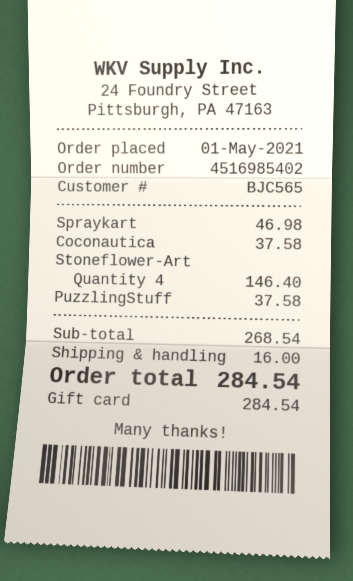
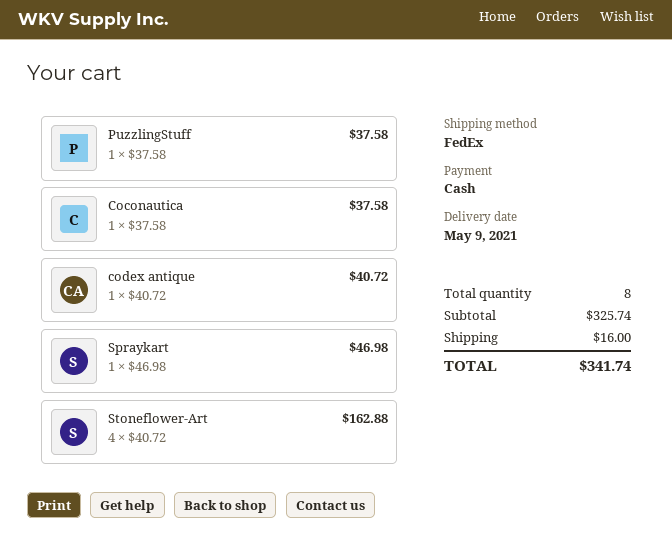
payment method: gift card -> cash
Stoneflower-Art: 4 for 146.40 -> 4 for 162.88
codex antique: none -> 1 for 40.72
subtotal: 268.54 -> 325.74
total: 284.54 -> 341.74

